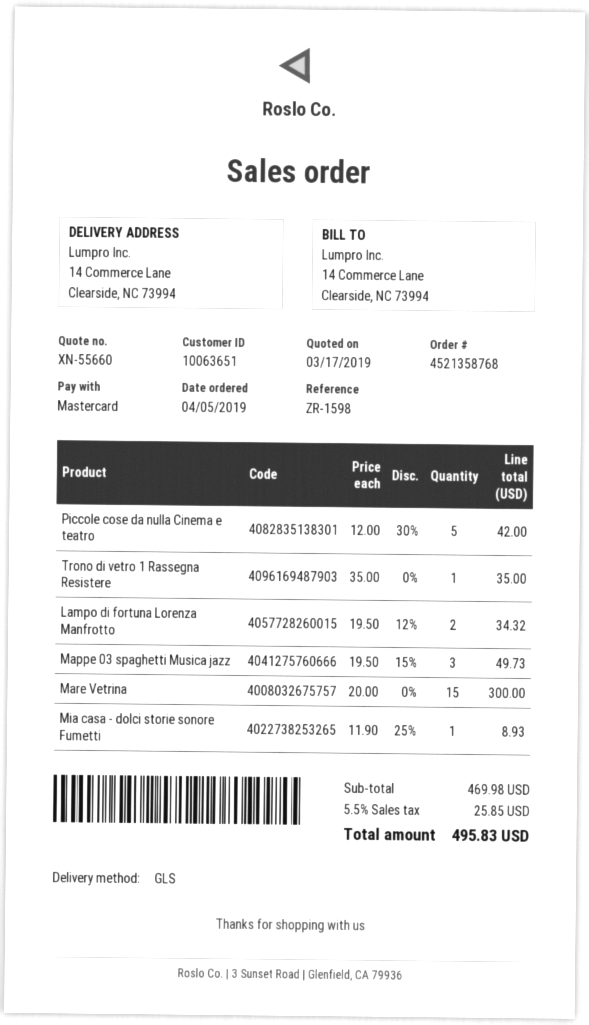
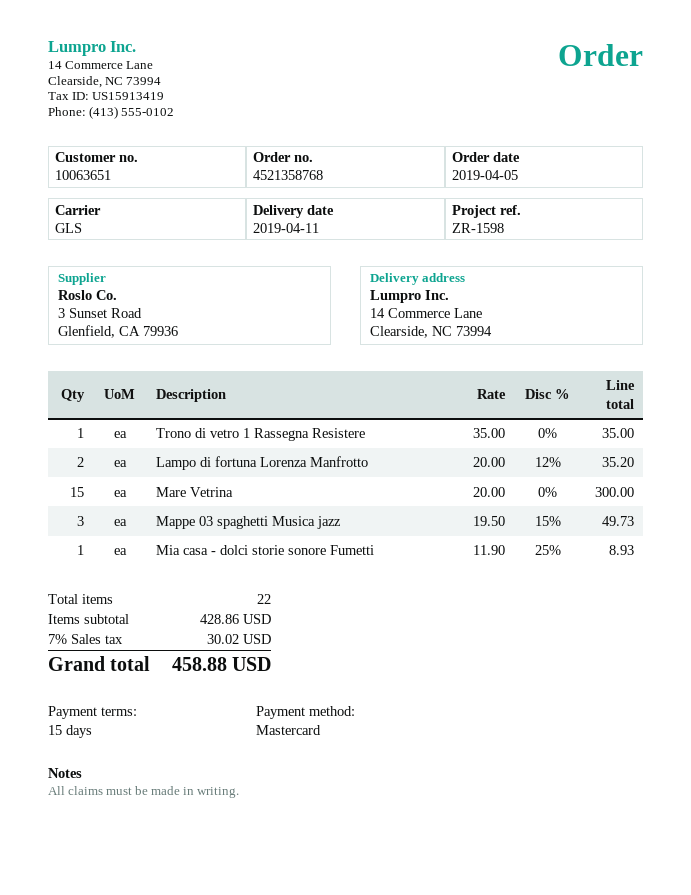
Piccole cose da nulla Cinema e teatro: 5 x 12.00 - 30% = 42.00 -> none
Lampo di fortuna Lorenza Manfrotto: 2 x 19.50 - 12% = 34.32 -> 2 x 20.00 - 12% = 35.20
subtotal: 469.98 -> 428.86
tax: 5.5% = 25.85 -> 7% = 30.02
total: 495.83 -> 458.88

